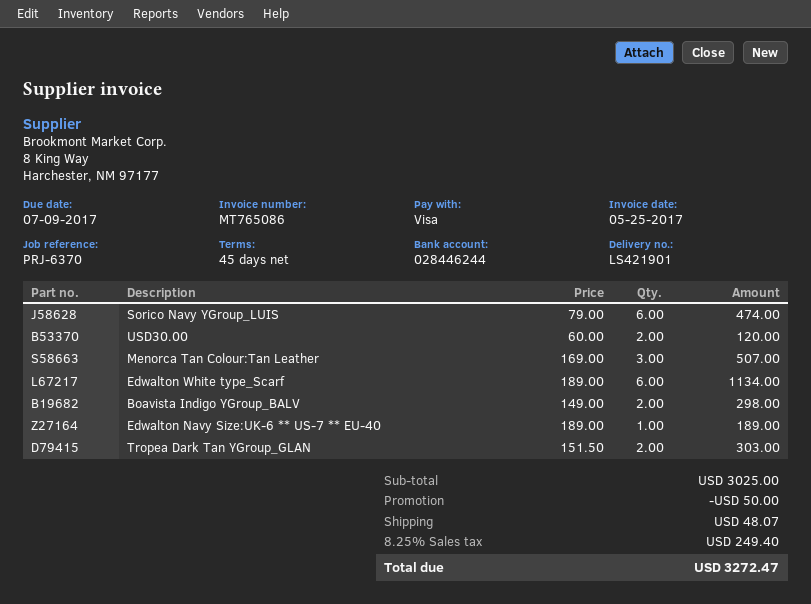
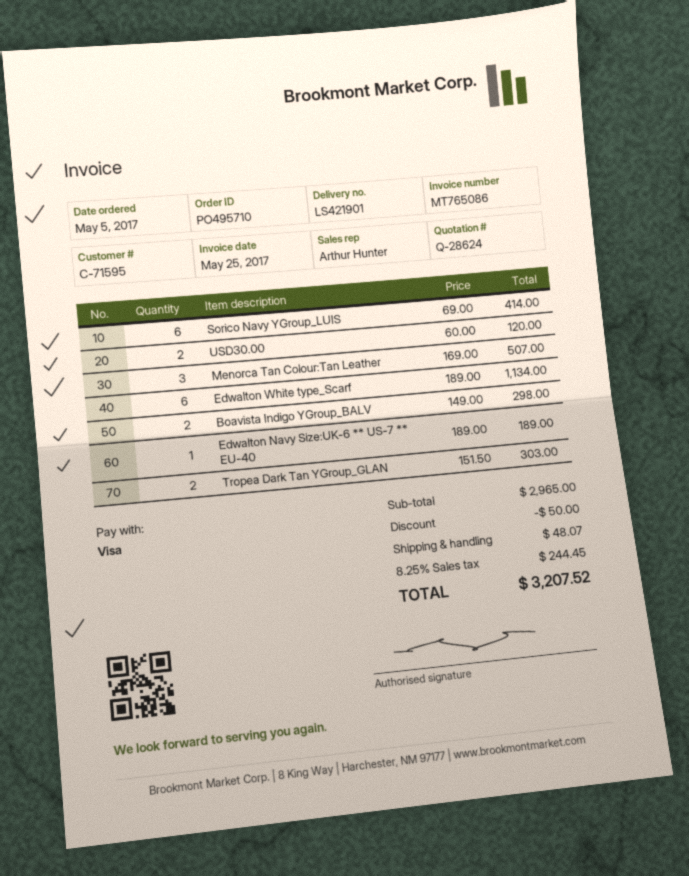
Sorico Navy YGroup_LUIS: 6 x 79.00 = 474.00 -> 6 x 69.00 = 414.00
subtotal: 3025.00 -> 2965.00
tax: 8.25% = 249.40 -> 8.25% = 244.45
total: 3272.47 -> 3207.52

